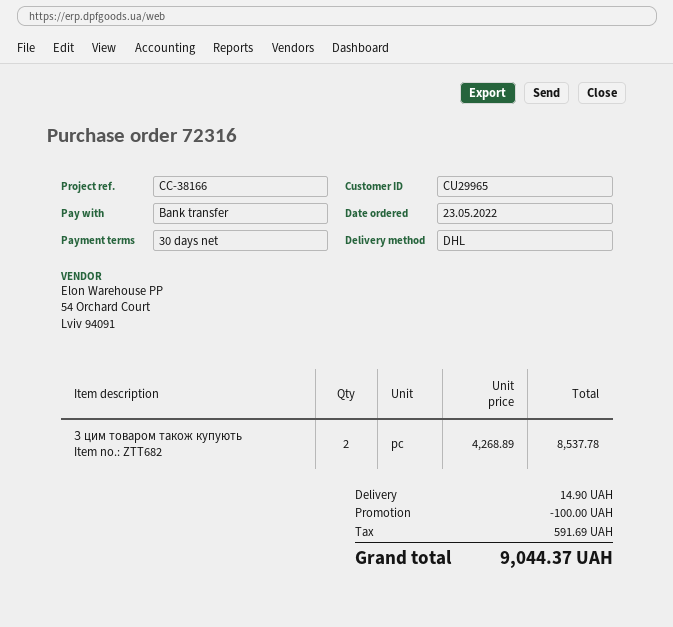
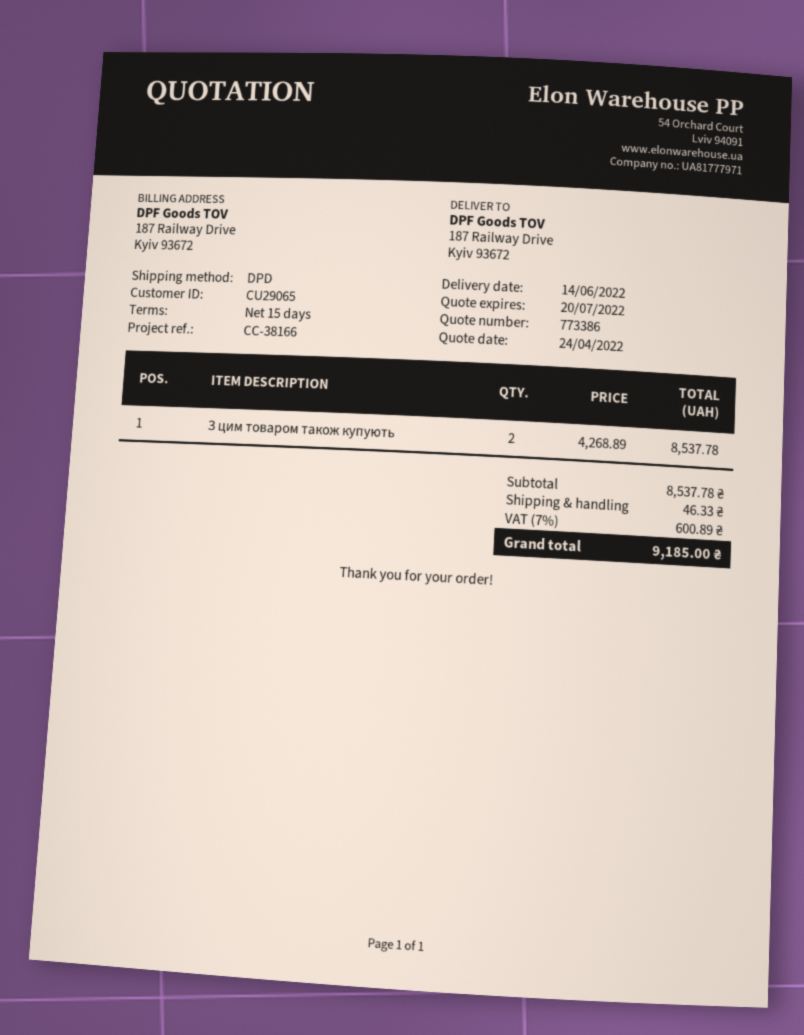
payment terms: 30 days -> 15 days
customer number: CU29965 -> CU29065
shipping method: DHL -> DPD
discount: 100.00 -> none
shipping: 14.90 -> 46.33
tax: 591.69 -> 600.89
total: 9044.37 -> 9185.00

